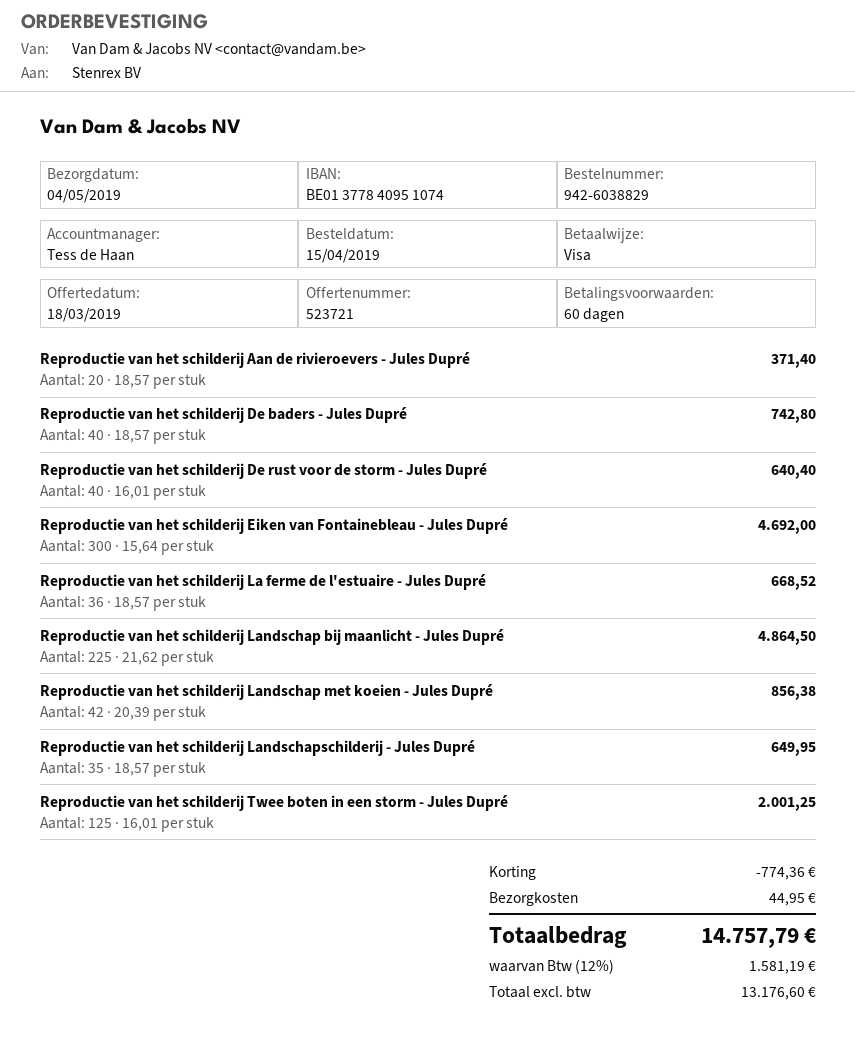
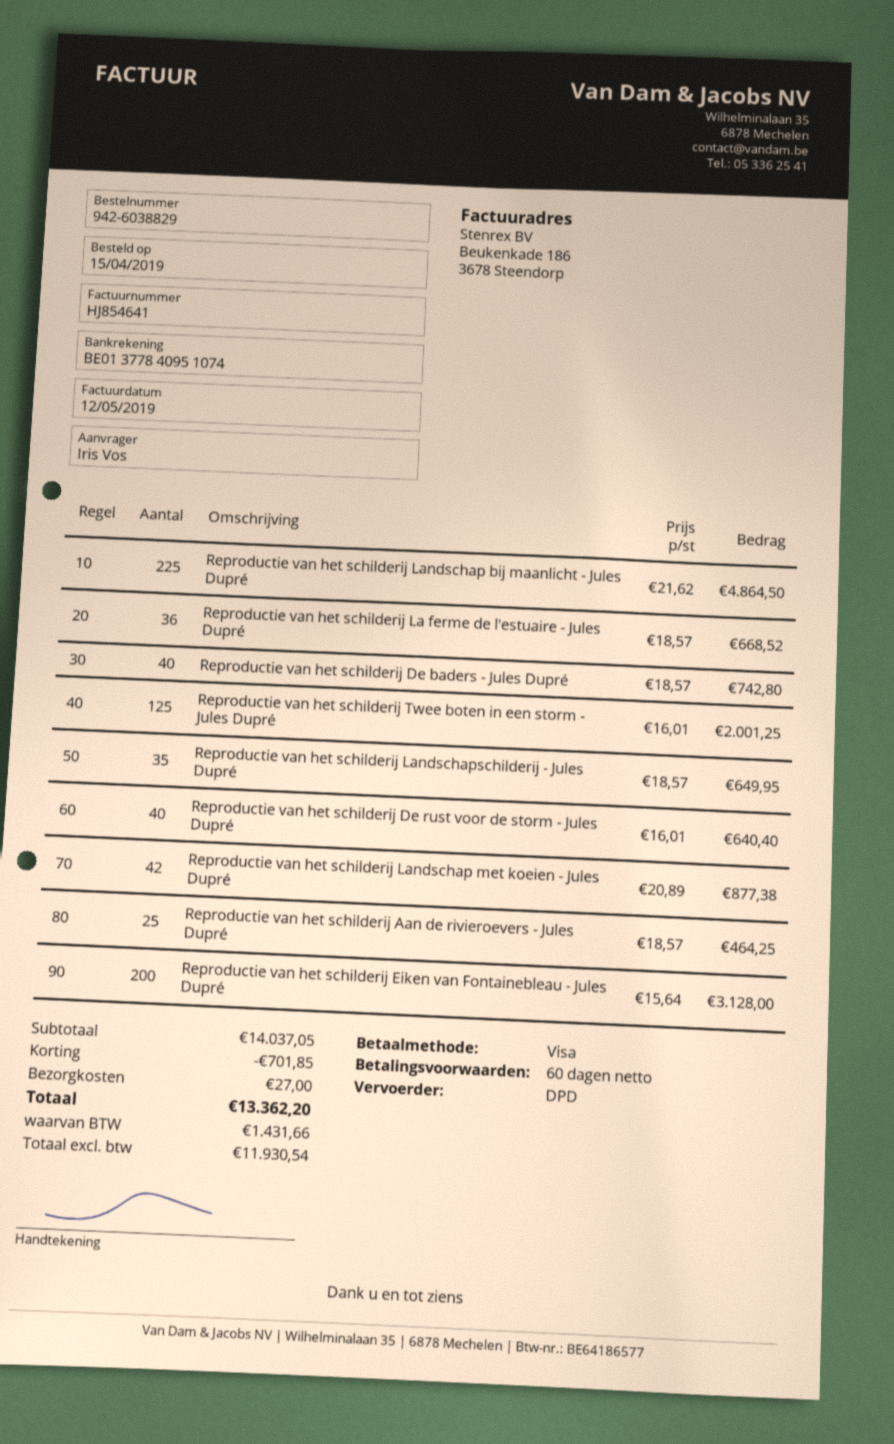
Reproductie van het schilderij Aan de rivieroevers - Jules Dupré: 20 x 18.57 = 371.40 -> 25 x 18.57 = 464.25
Reproductie van het schilderij Eiken van Fontainebleau - Jules Dupré: 300 x 15.64 = 4692.00 -> 200 x 15.64 = 3128.00
Reproductie van het schilderij Landschap met koeien - Jules Dupré: 42 x 20.39 = 856.38 -> 42 x 20.89 = 877.38
discount: 774.36 -> 701.85
shipping: 44.95 -> 27.00
net: 13176.60 -> 11930.54
tax: 1581.19 -> 1431.66
total: 14757.79 -> 13362.20

